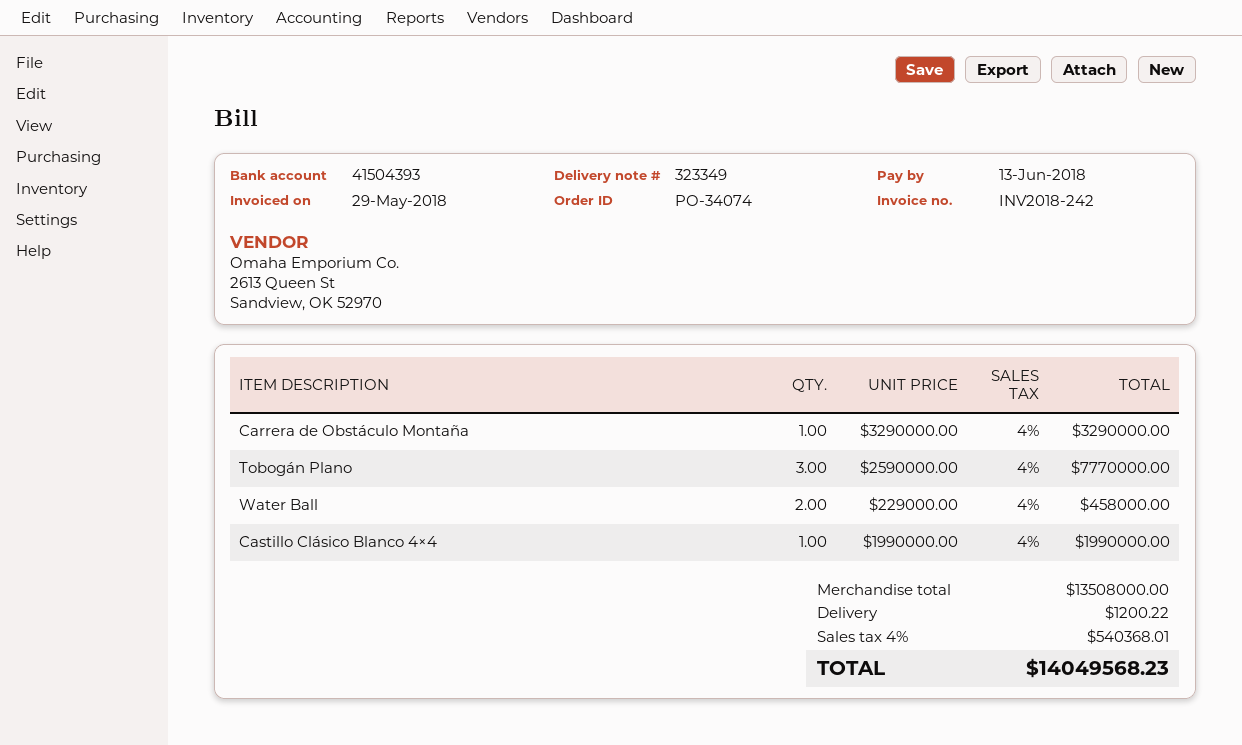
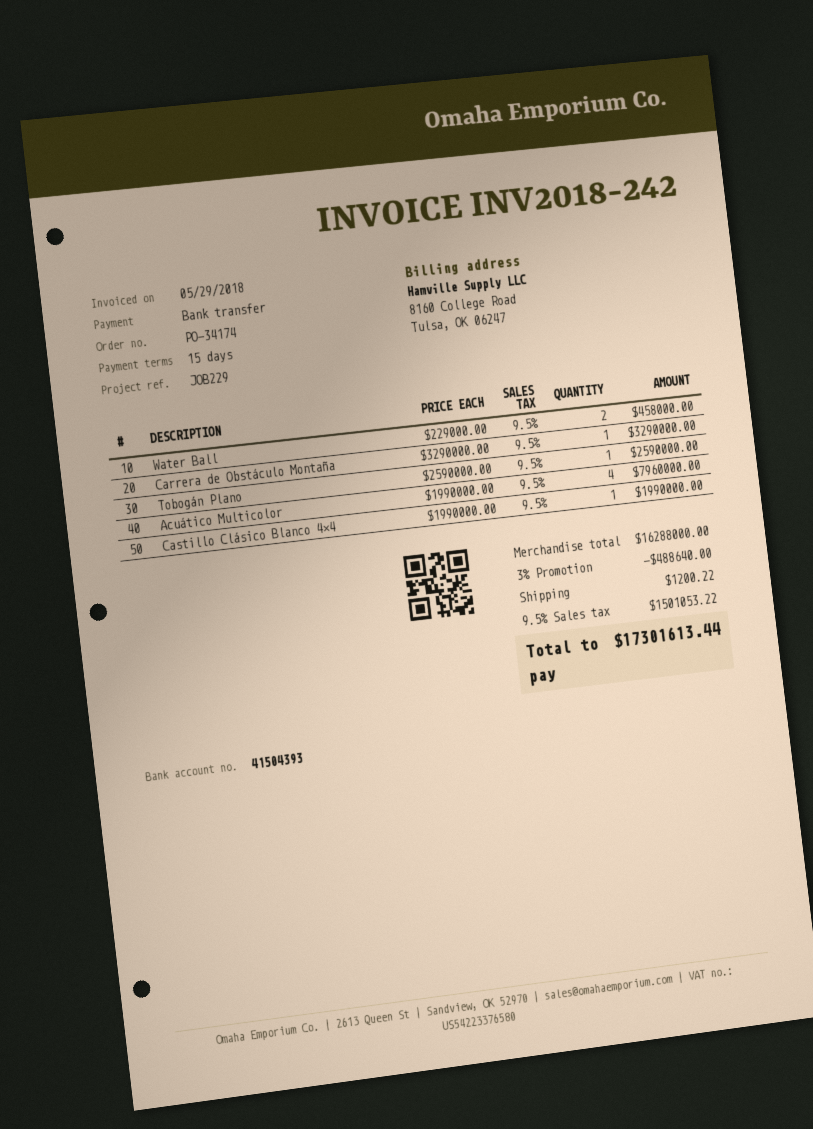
order number: PO-34074 -> PO-34174
Tobogán Plano: 3 x 2590000.00 = 7770000.00 -> 1 x 2590000.00 = 2590000.00
Acuático Multicolor: none -> 4 x 1990000.00 = 7960000.00
subtotal: 13508000.00 -> 16288000.00
discount: none -> 3% = 488640.00
tax: 4% = 540368.01 -> 9.5% = 1501053.22
total: 14049568.23 -> 17301613.44

